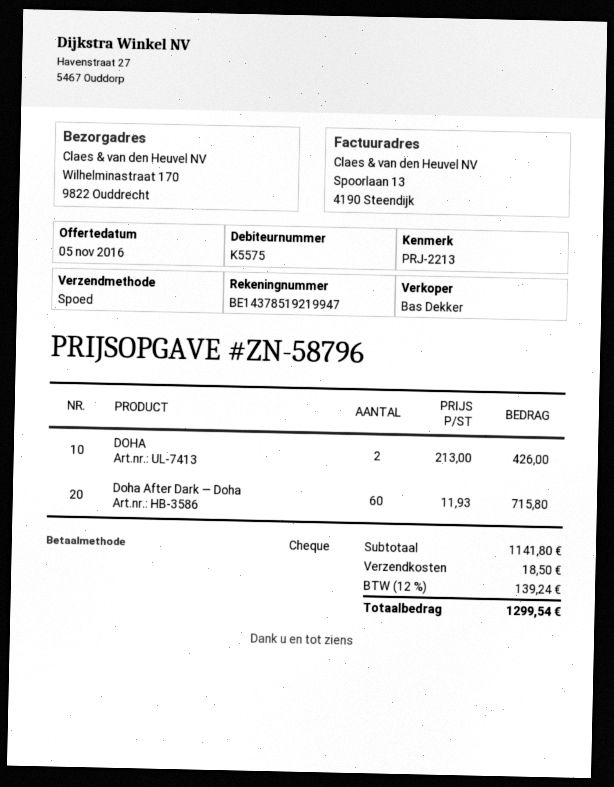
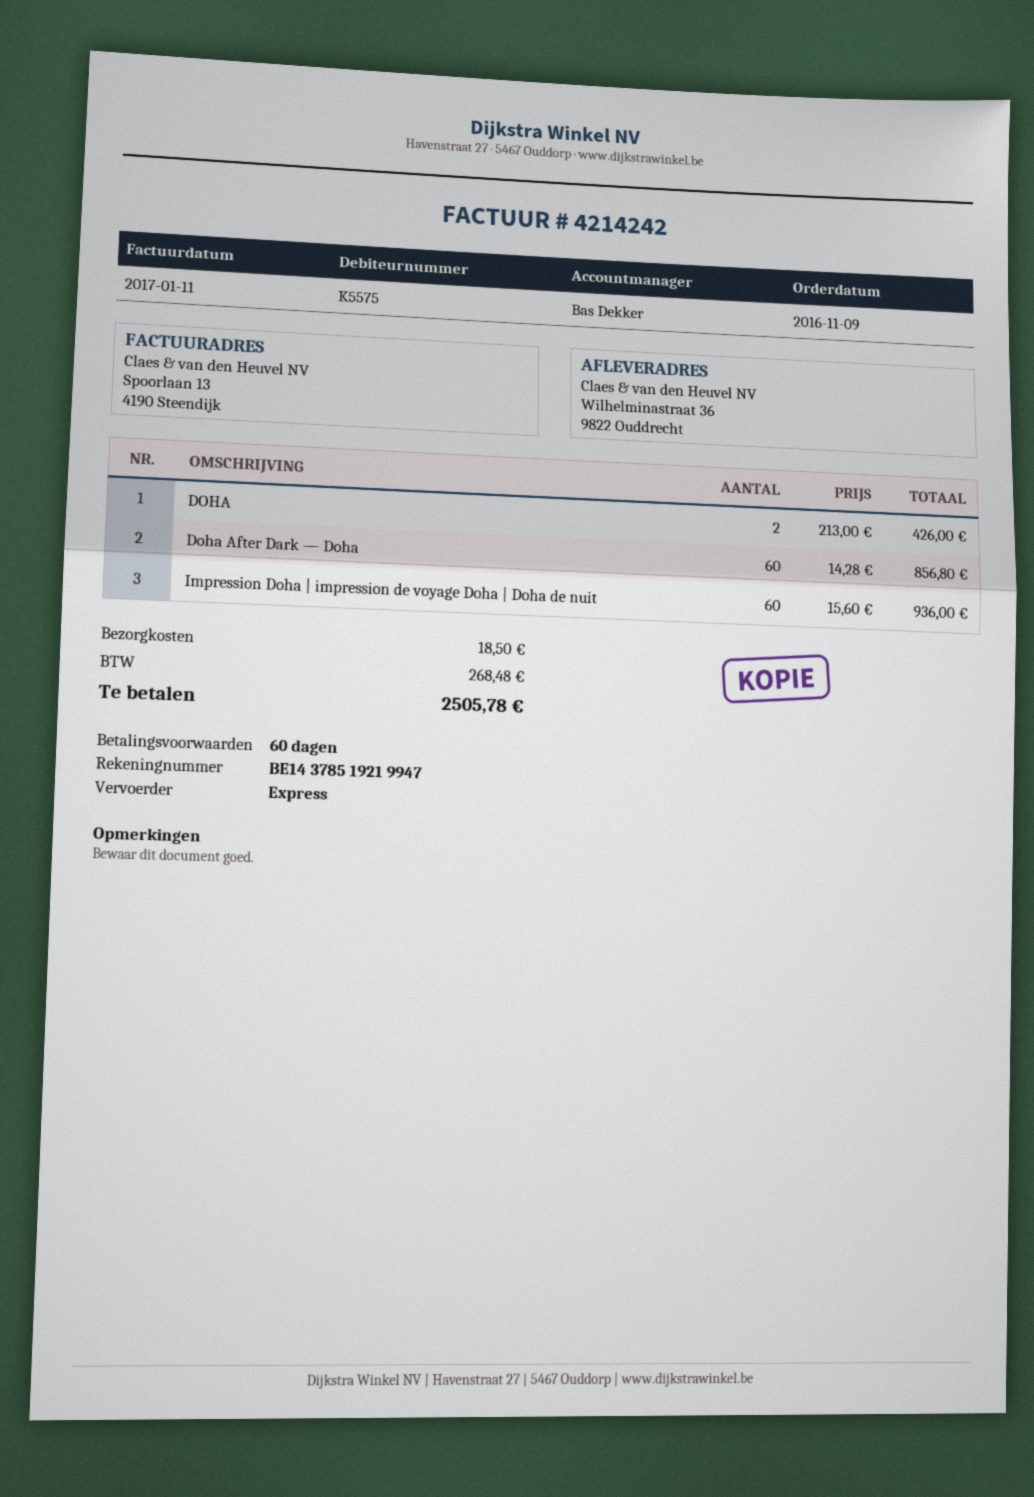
ship to: Wilhelminastraat 170, 9822 Ouddrecht -> Wilhelminastraat 36, 9822 Ouddrecht
Doha After Dark — Doha: 60 x 11.93 = 715.80 -> 60 x 14.28 = 856.80
Impression Doha | impression de voyage Doha | Doha de nuit: none -> 60 x 15.60 = 936.00
tax: 139.24 -> 268.48
total: 1299.54 -> 2505.78

